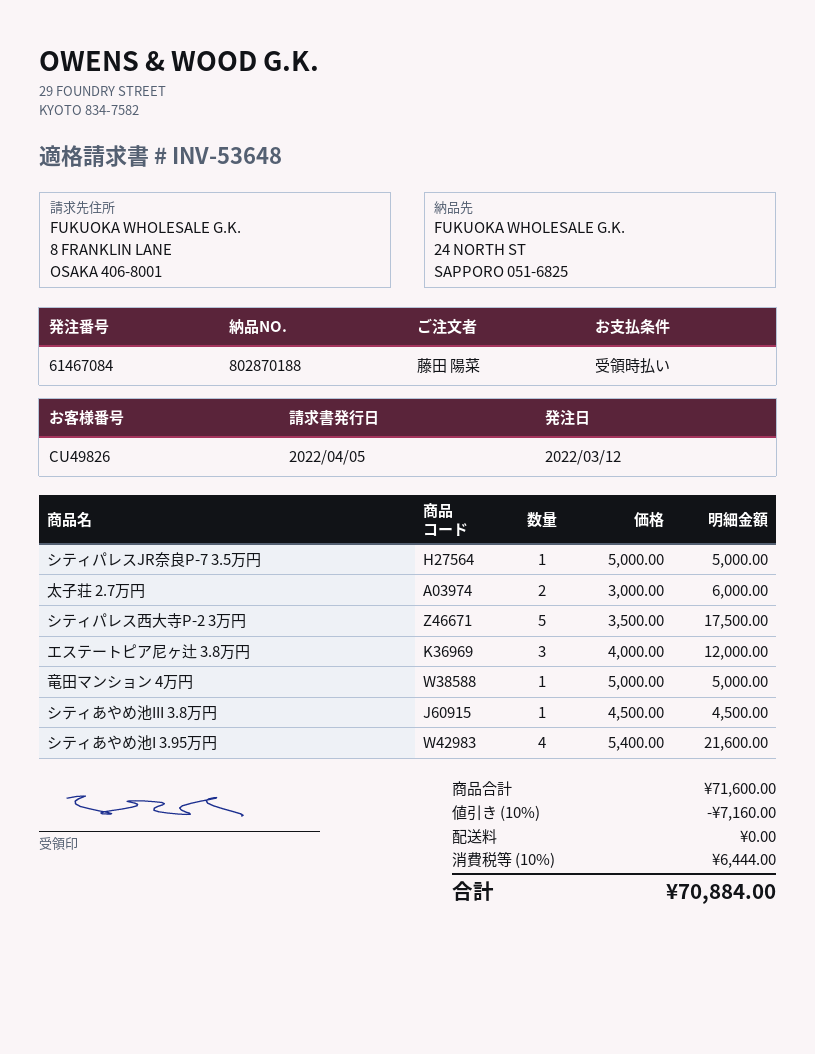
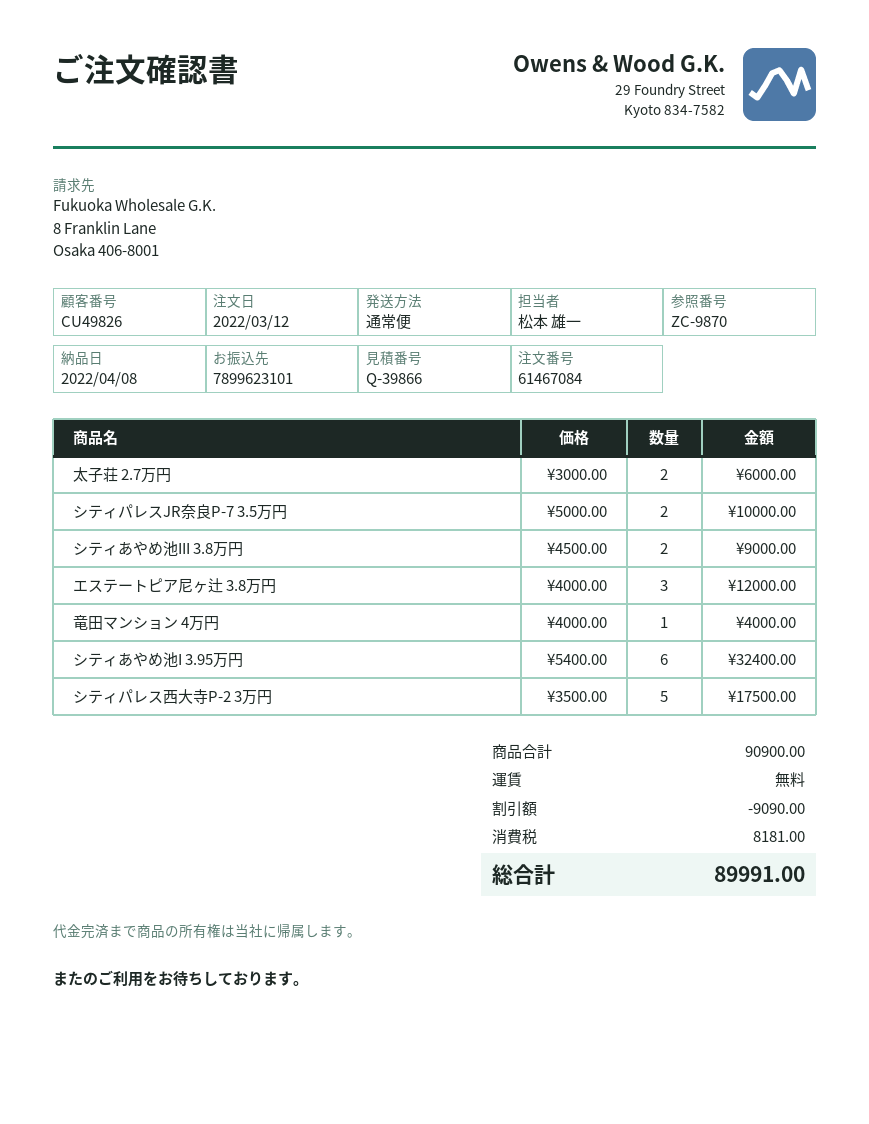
シティパレスJR奈良P-7 3.5万円: 1 x 5000.00 = 5000.00 -> 2 x 5000.00 = 10000.00
竜田マンション 4万円: 1 x 5000.00 = 5000.00 -> 1 x 4000.00 = 4000.00
シティあやめ池III 3.8万円: 1 x 4500.00 = 4500.00 -> 2 x 4500.00 = 9000.00
シティあやめ池I 3.95万円: 4 x 5400.00 = 21600.00 -> 6 x 5400.00 = 32400.00
subtotal: 71600.00 -> 90900.00
discount: 7160.00 -> 9090.00
tax: 6444.00 -> 8181.00
total: 70884.00 -> 89991.00

